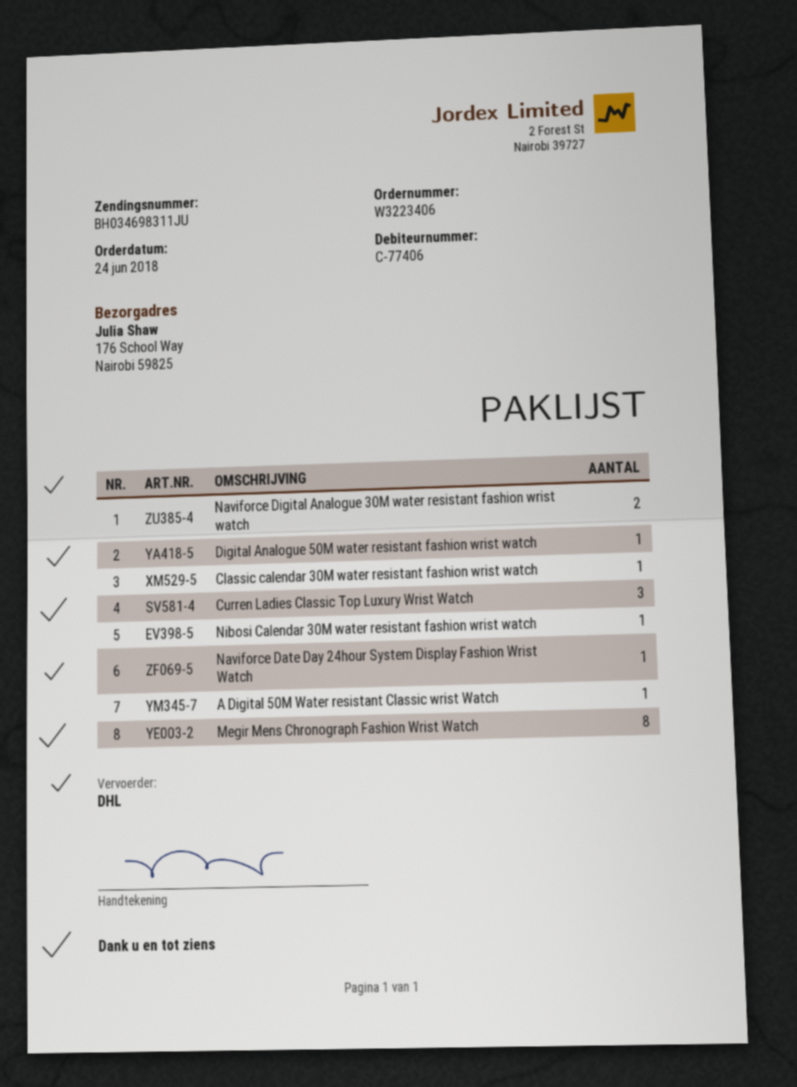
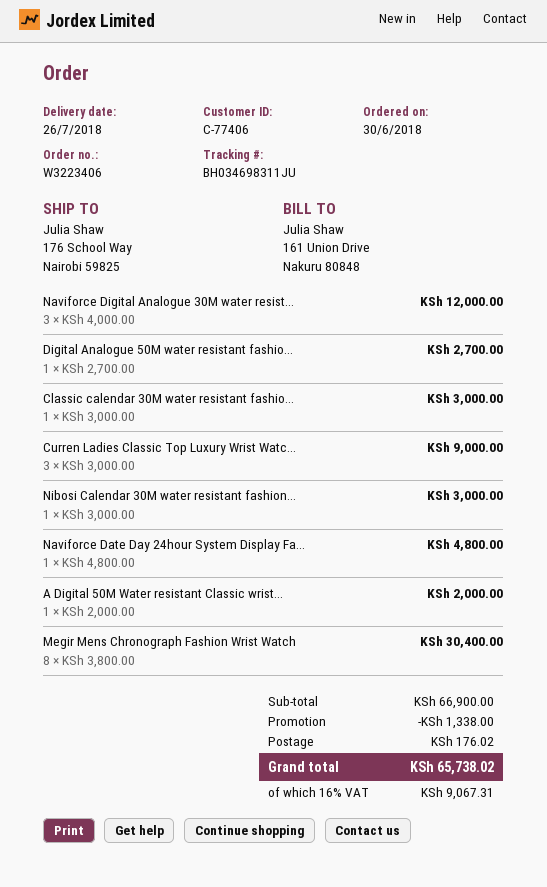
order date: 2018-06-24 -> 2018-06-30
Naviforce Digital Analogue 30M water resistant fashion wrist watch: 2 -> 3

